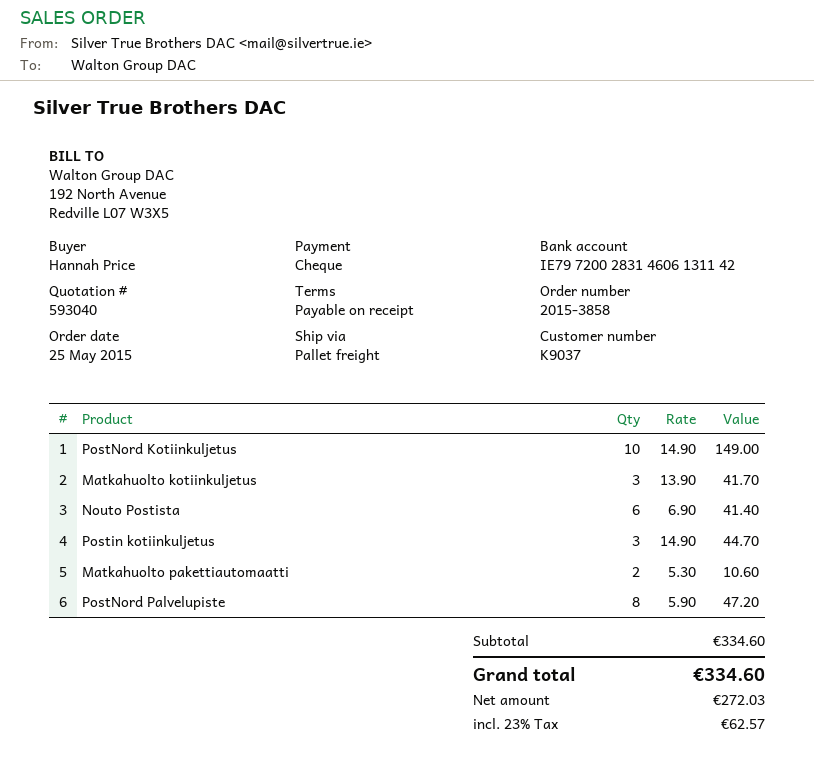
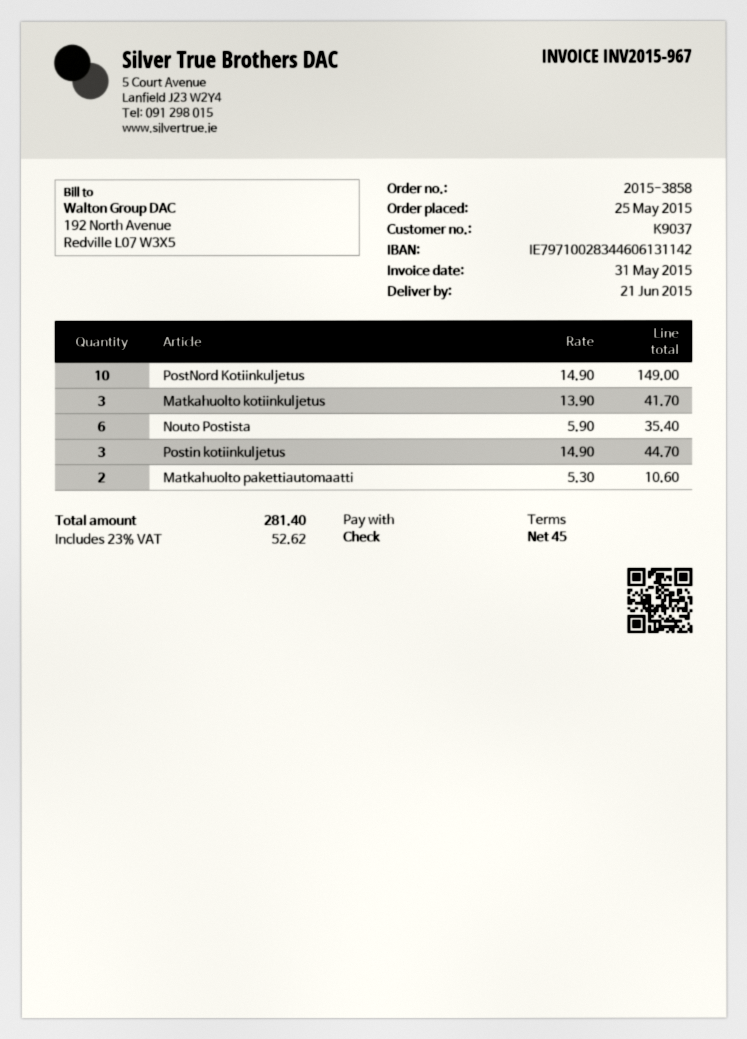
payment terms: on receipt -> 45 days
bank account: IE79720028314606131142 -> IE79710028344606131142
Nouto Postista: 6 x 6.90 = 41.40 -> 6 x 5.90 = 35.40
PostNord Palvelupiste: 8 x 5.90 = 47.20 -> none
tax: 23% = 62.57 -> 23% = 52.62
total: 334.60 -> 281.40

